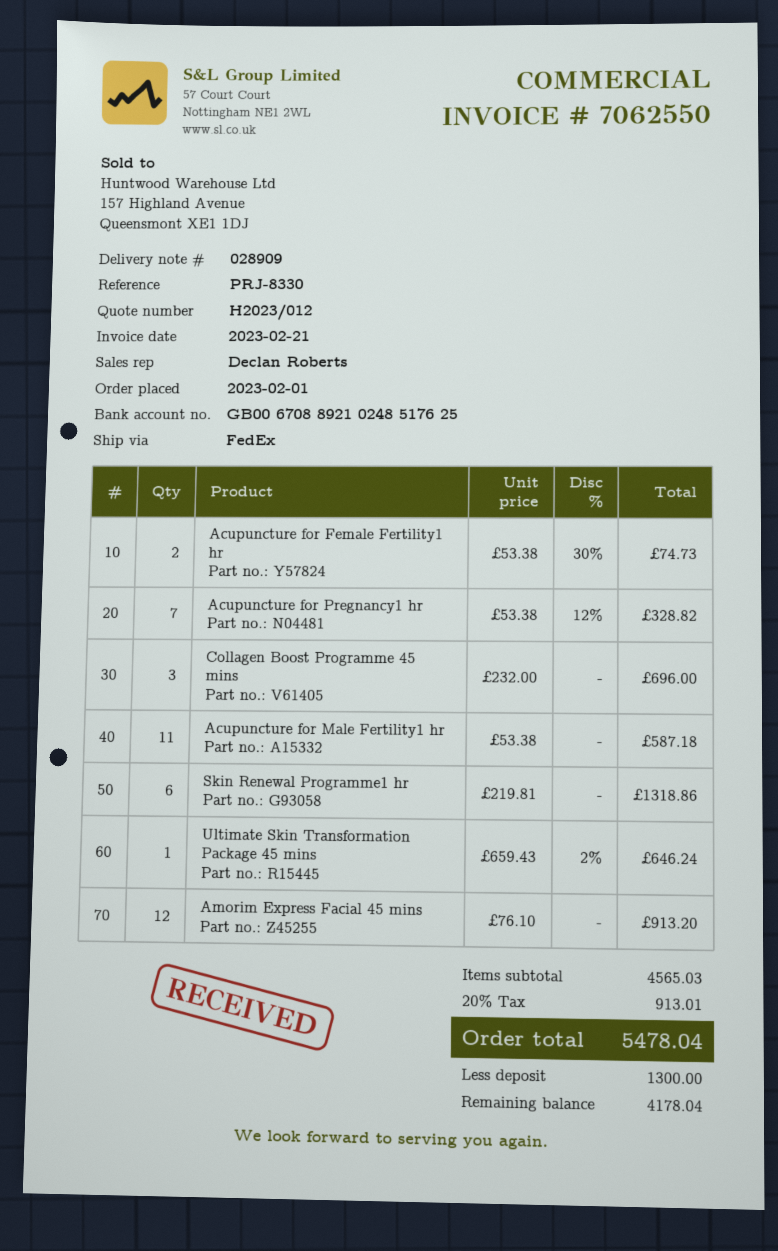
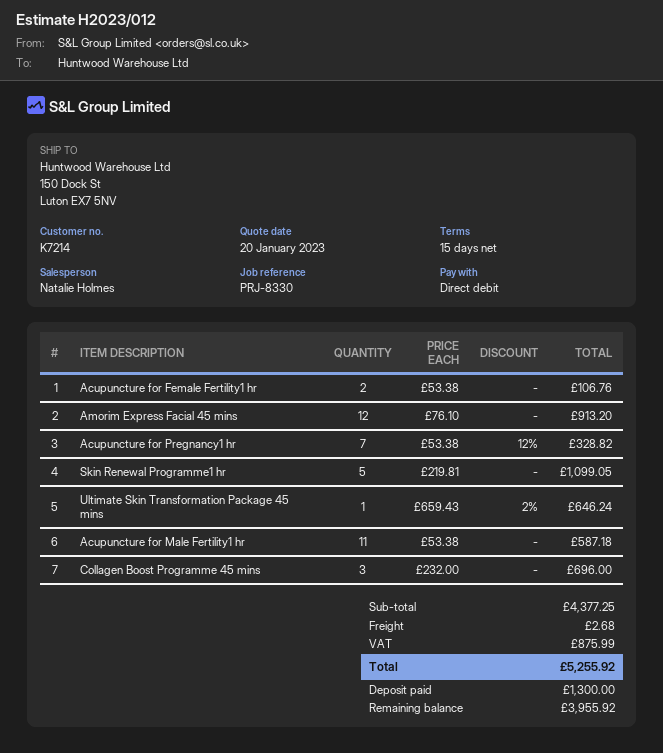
sales rep: Declan Roberts -> Natalie Holmes
Acupuncture for Female Fertility1 hr: 2 x 53.38 - 30% = 74.73 -> 2 x 53.38 = 106.76
Skin Renewal Programme1 hr: 6 x 219.81 = 1318.86 -> 5 x 219.81 = 1099.05
subtotal: 4565.03 -> 4377.25
shipping: none -> 2.68
tax: 913.01 -> 875.99
total: 5478.04 -> 5255.92
balance: 4178.04 -> 3955.92

